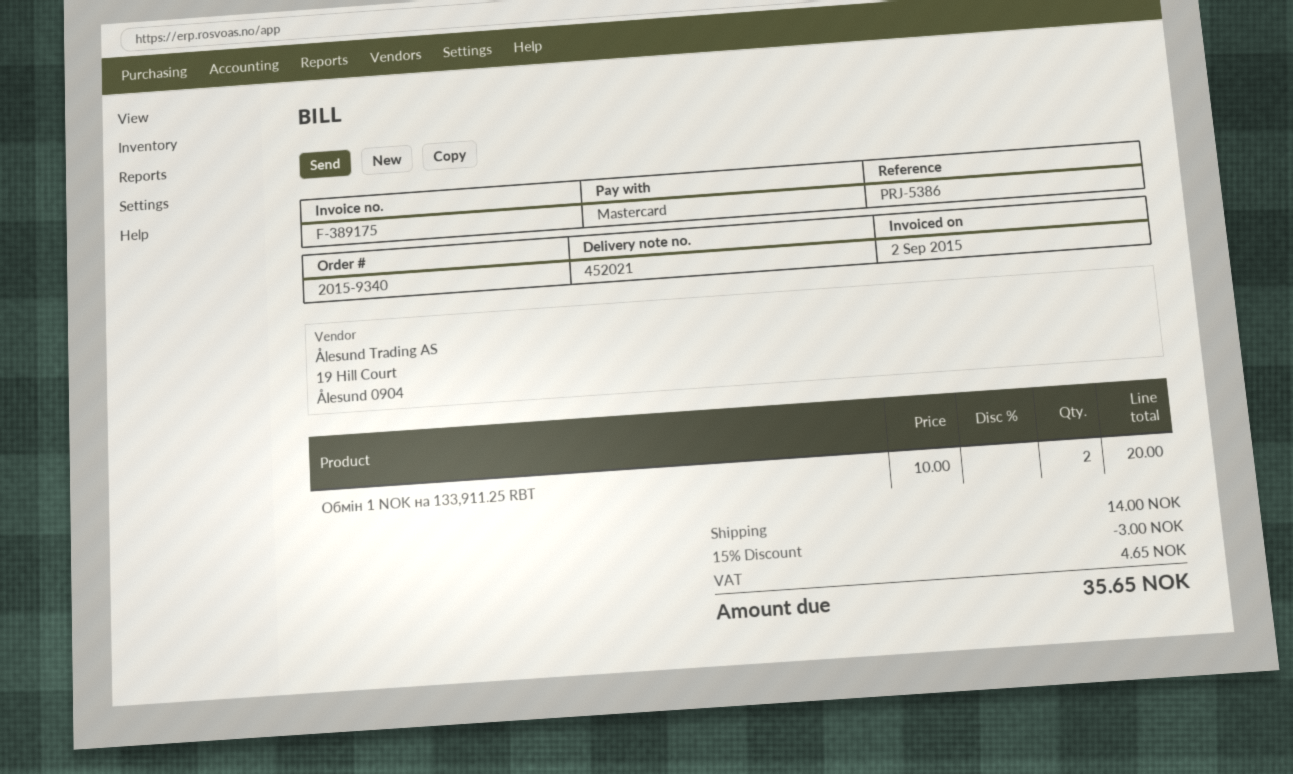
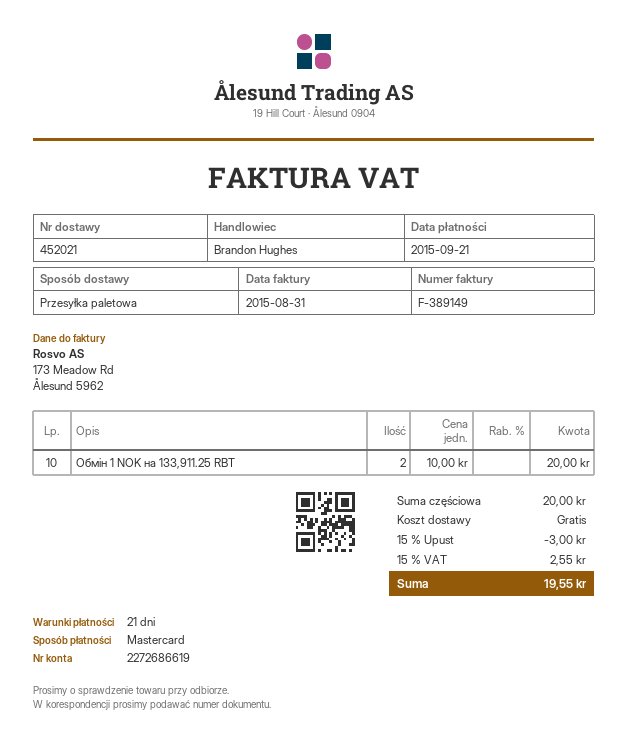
invoice number: F-389175 -> F-389149
invoice date: 2015-09-02 -> 2015-08-31
shipping: 14.00 -> 0.00
tax: 4.65 -> 2.55
total: 35.65 -> 19.55

